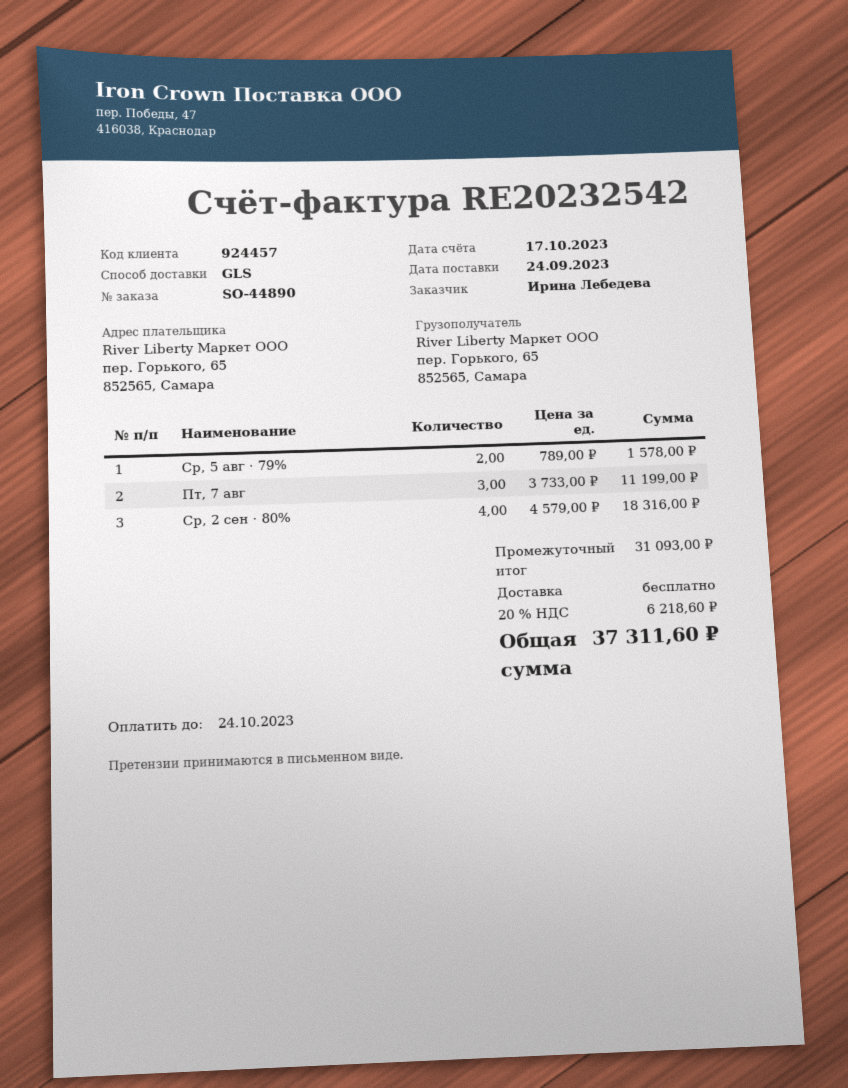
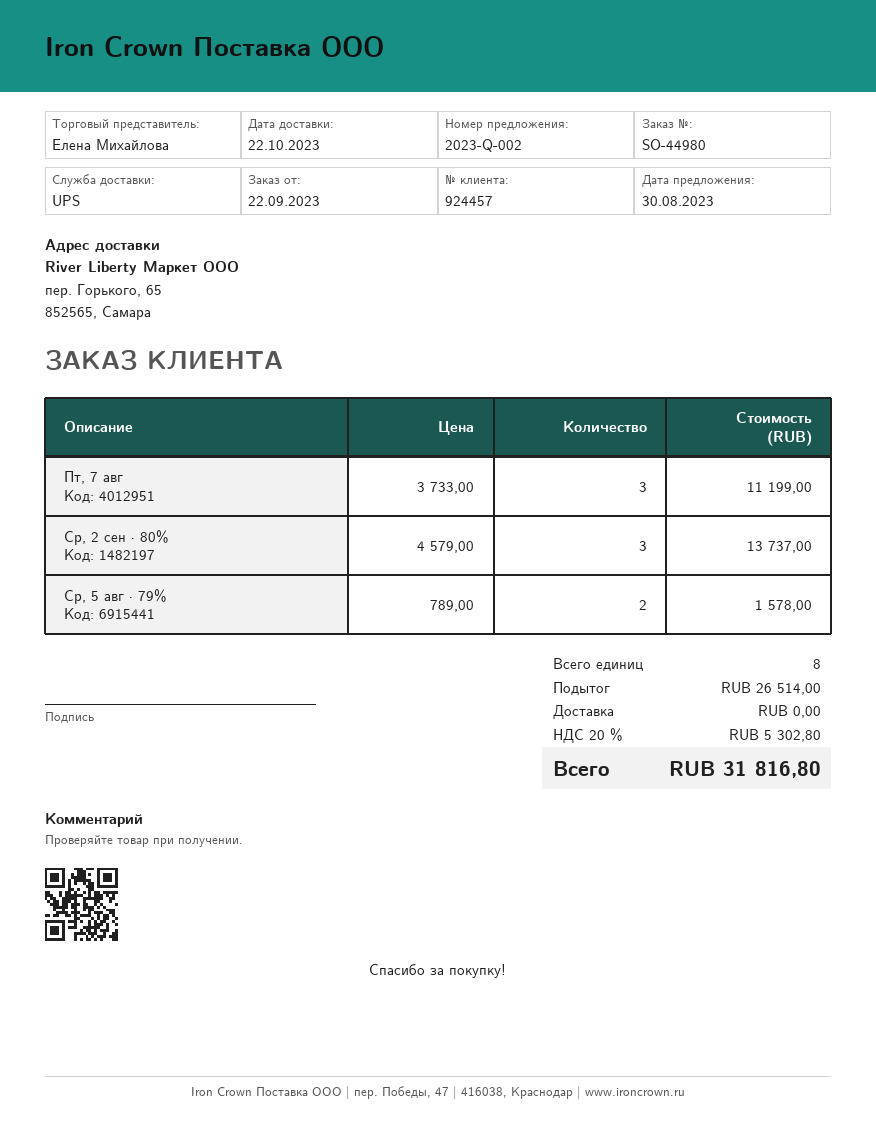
order number: SO-44890 -> SO-44980
delivery date: 2023-09-24 -> 2023-10-22
shipping method: GLS -> UPS
Ср, 2 сен · 80%: 4 x 4579.00 = 18316.00 -> 3 x 4579.00 = 13737.00
subtotal: 31093.00 -> 26514.00
tax: 20% = 6218.60 -> 20% = 5302.80
total: 37311.60 -> 31816.80

